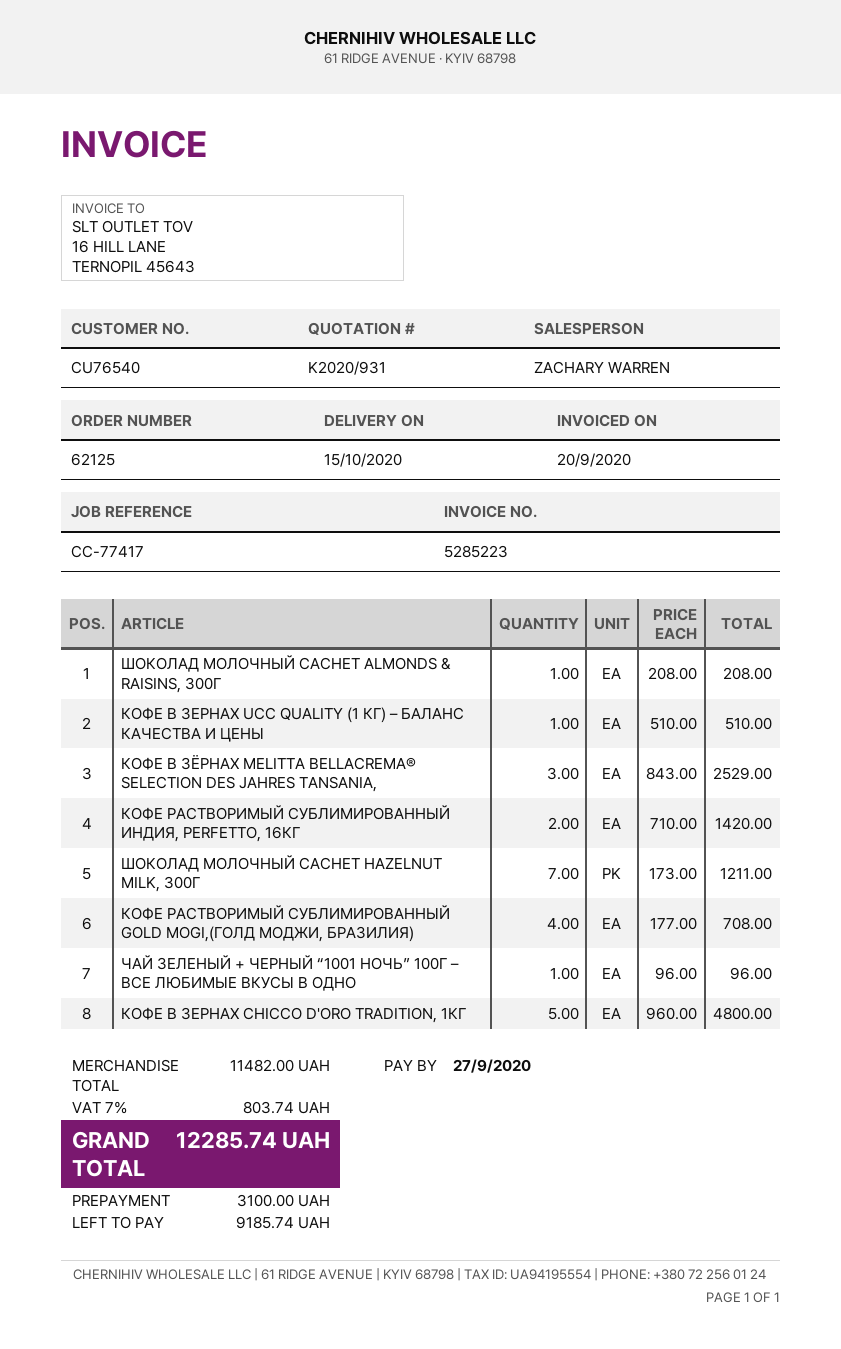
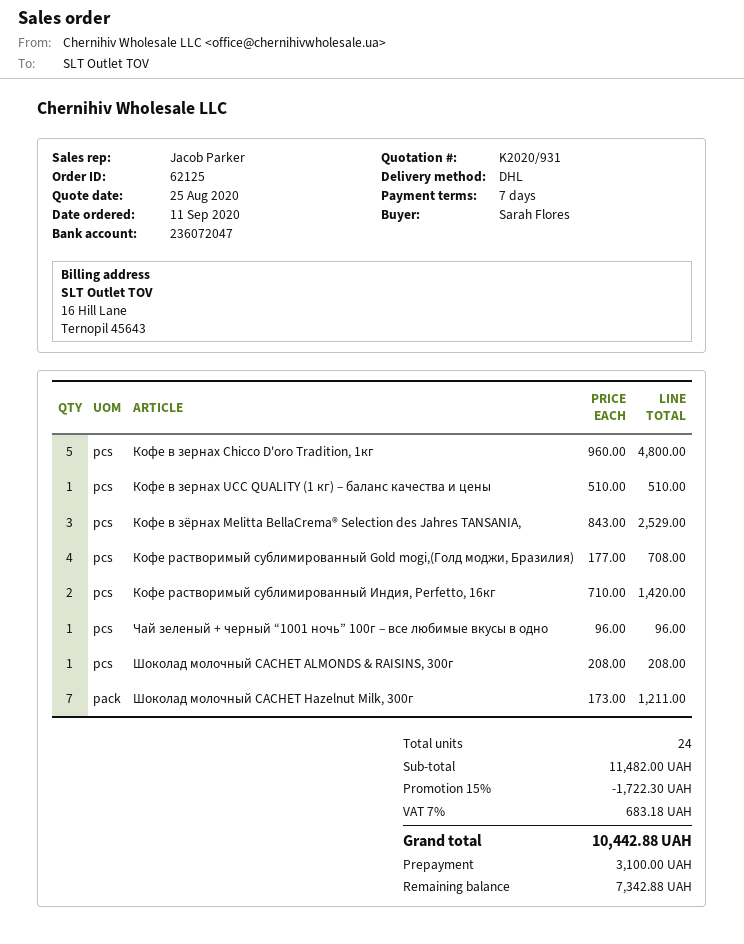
sales rep: ZACHARY WARREN -> Jacob Parker
discount: none -> 15% = 1722.30
tax: 7% = 803.74 -> 7% = 683.18
total: 12285.74 -> 10442.88
balance: 9185.74 -> 7342.88

